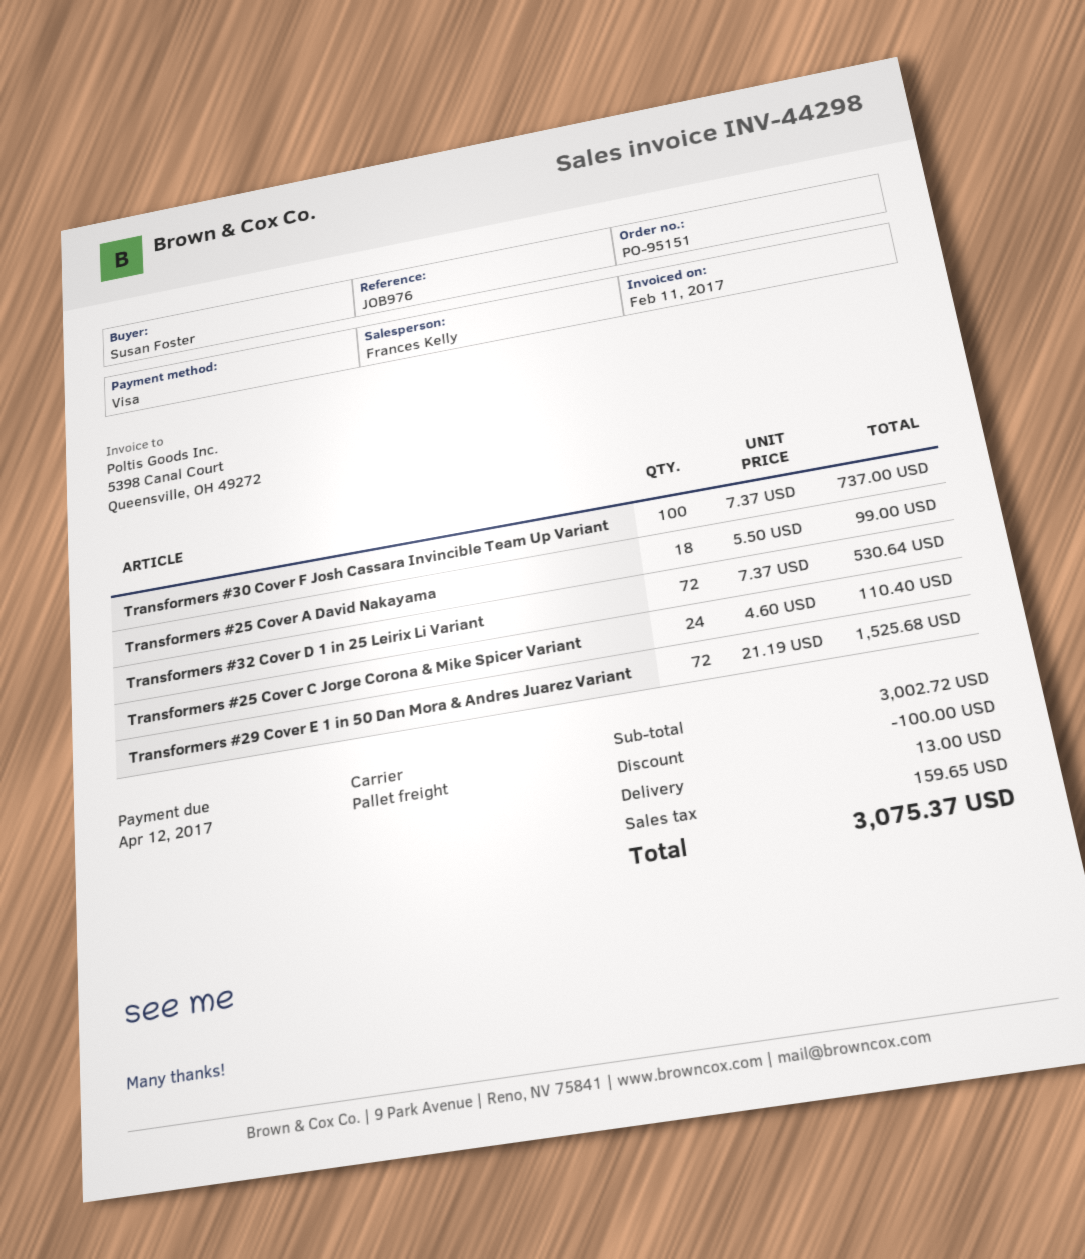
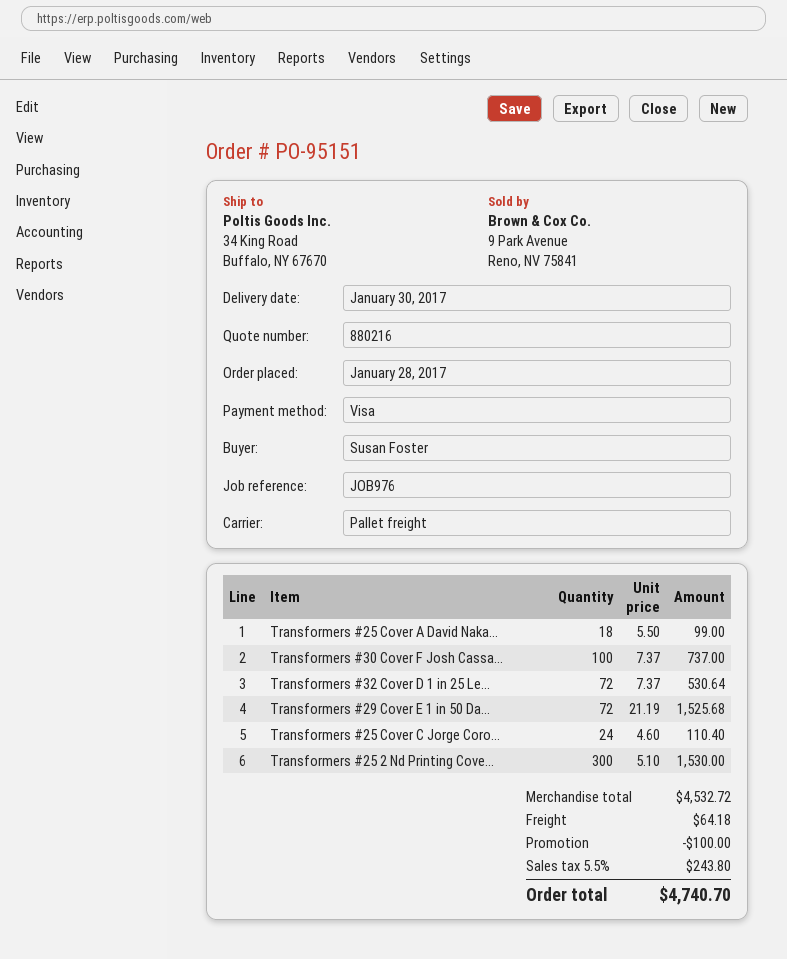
Transformers #25 2 Nd Printing Cove...: none -> 300 x 5.10 = 1530.00
subtotal: 3002.72 -> 4532.72
shipping: 13.00 -> 64.18
tax: 159.65 -> 243.80
total: 3075.37 -> 4740.70

